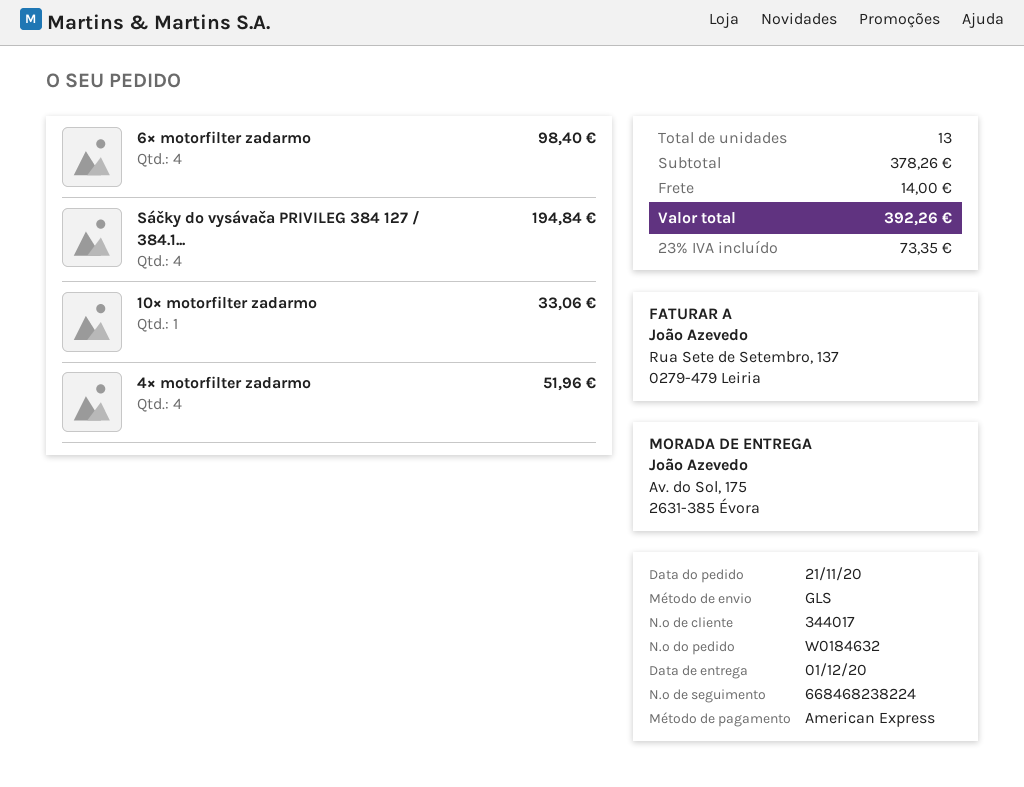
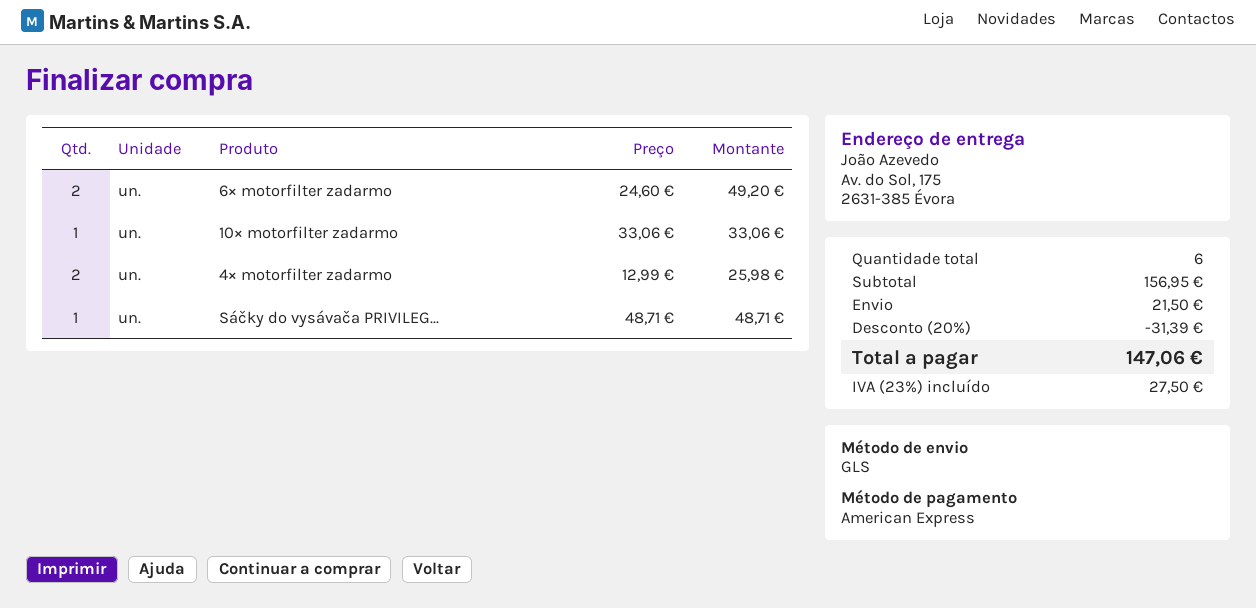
6× motorfilter zadarmo: 4 for 98.40 -> 2 for 49.20
Sáčky do vysávača PRIVILEG 384 127 / 384.1...: 4 for 194.84 -> 1 for 48.71
4× motorfilter zadarmo: 4 for 51.96 -> 2 for 25.98
total quantity: 13 -> 6
subtotal: 378.26 -> 156.95
discount: none -> 20% = 31.39
shipping: 14.00 -> 21.50
tax: 23% = 73.35 -> 23% = 27.50
total: 392.26 -> 147.06

